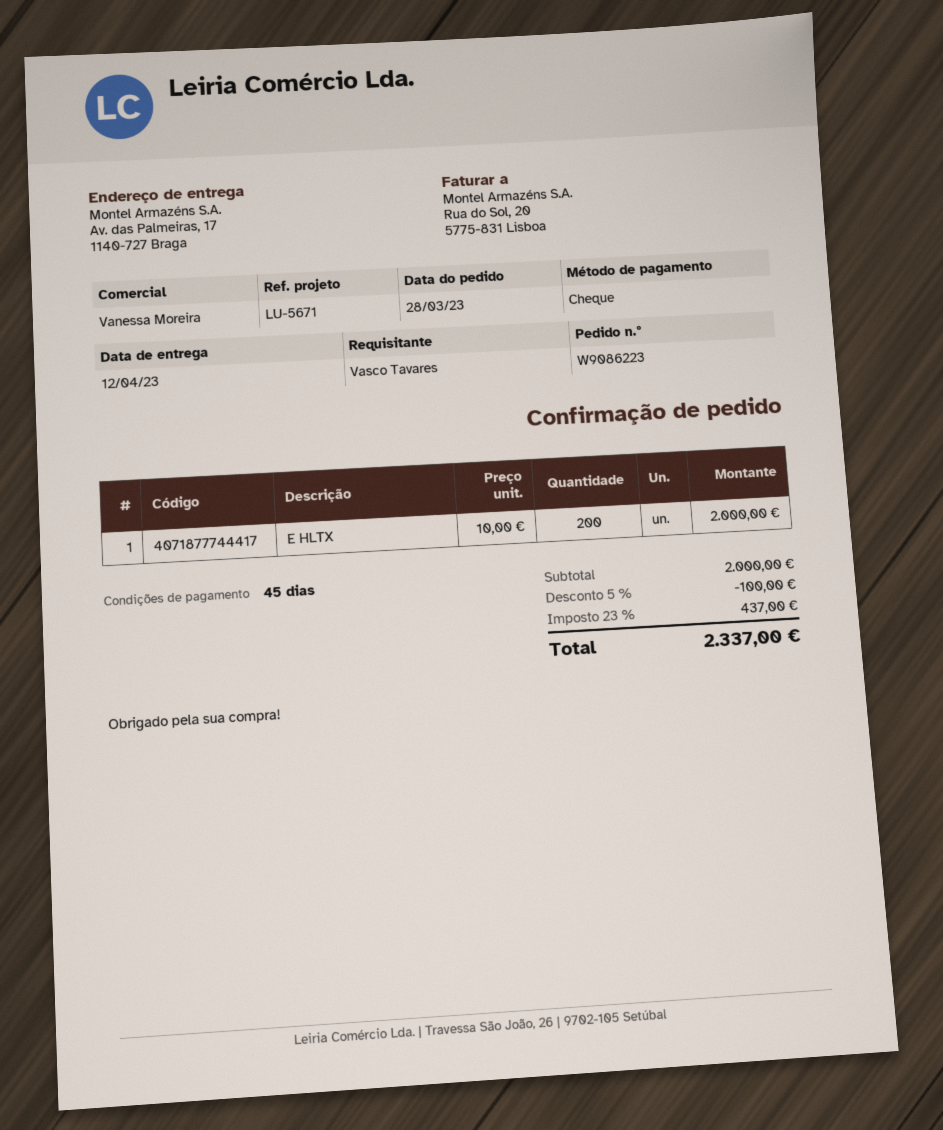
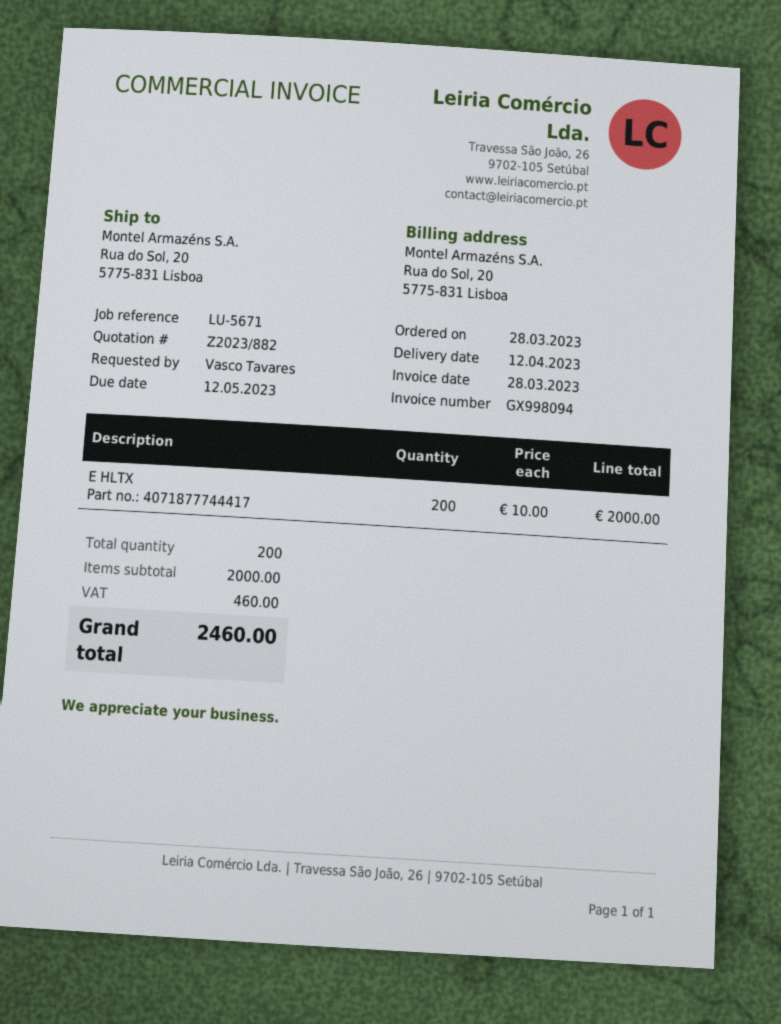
ship to: Av. das Palmeiras, 17, 1140-727 Braga -> Rua do Sol, 20, 5775-831 Lisboa
discount: 5% = 100.00 -> none
tax: 437.00 -> 460.00
total: 2337.00 -> 2460.00

